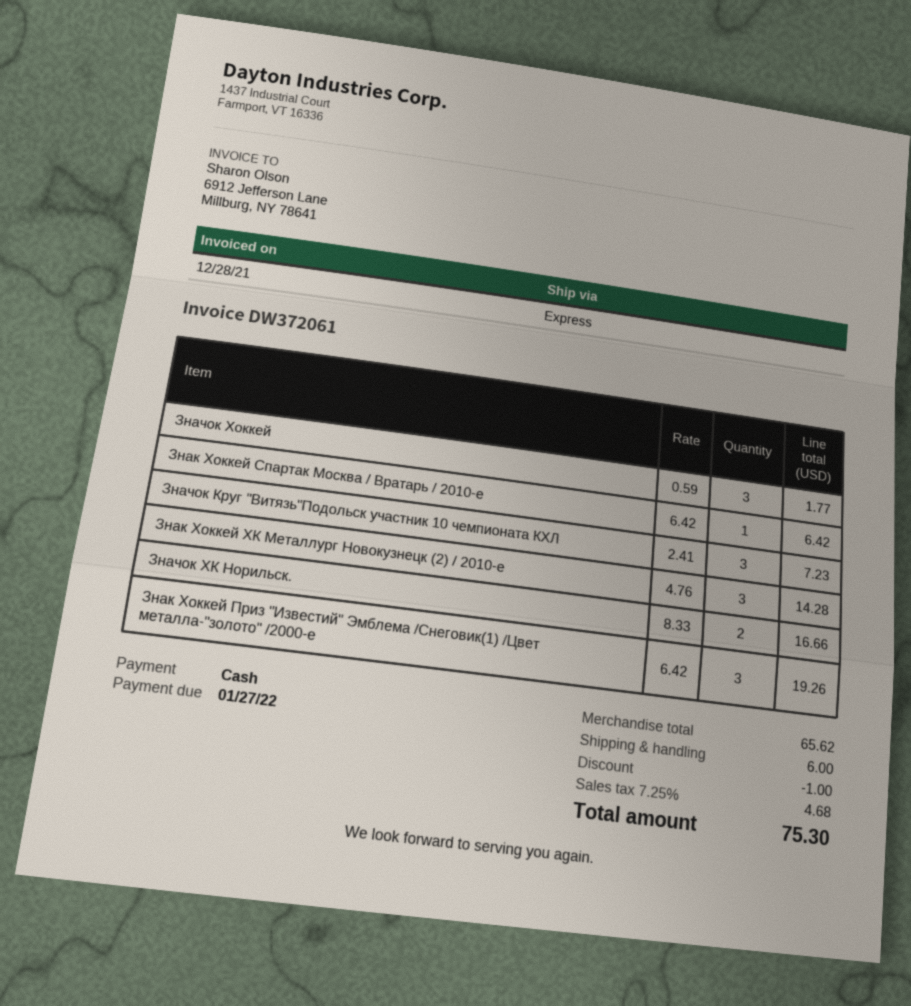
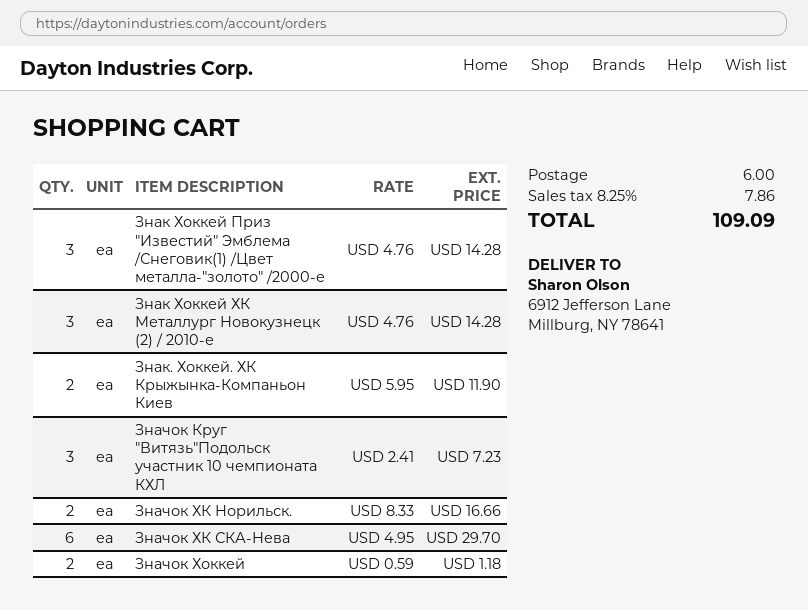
Значок Хоккей: 3 x 0.59 = 1.77 -> 2 x 0.59 = 1.18
Знак Хоккей Спартак Москва / Вратарь / 2010-е: 1 x 6.42 = 6.42 -> none
Знак Хоккей Приз "Известий" Эмблема /Снеговик(1) /Цвет металла-"золото" /2000-е: 3 x 6.42 = 19.26 -> 3 x 4.76 = 14.28
Знак. Хоккей. ХК Крыжынка-Компаньон Киев: none -> 2 x 5.95 = 11.90
Значок ХК СКА-Нева: none -> 6 x 4.95 = 29.70
discount: 1.00 -> none
tax: 7.25% = 4.68 -> 8.25% = 7.86
total: 75.30 -> 109.09

